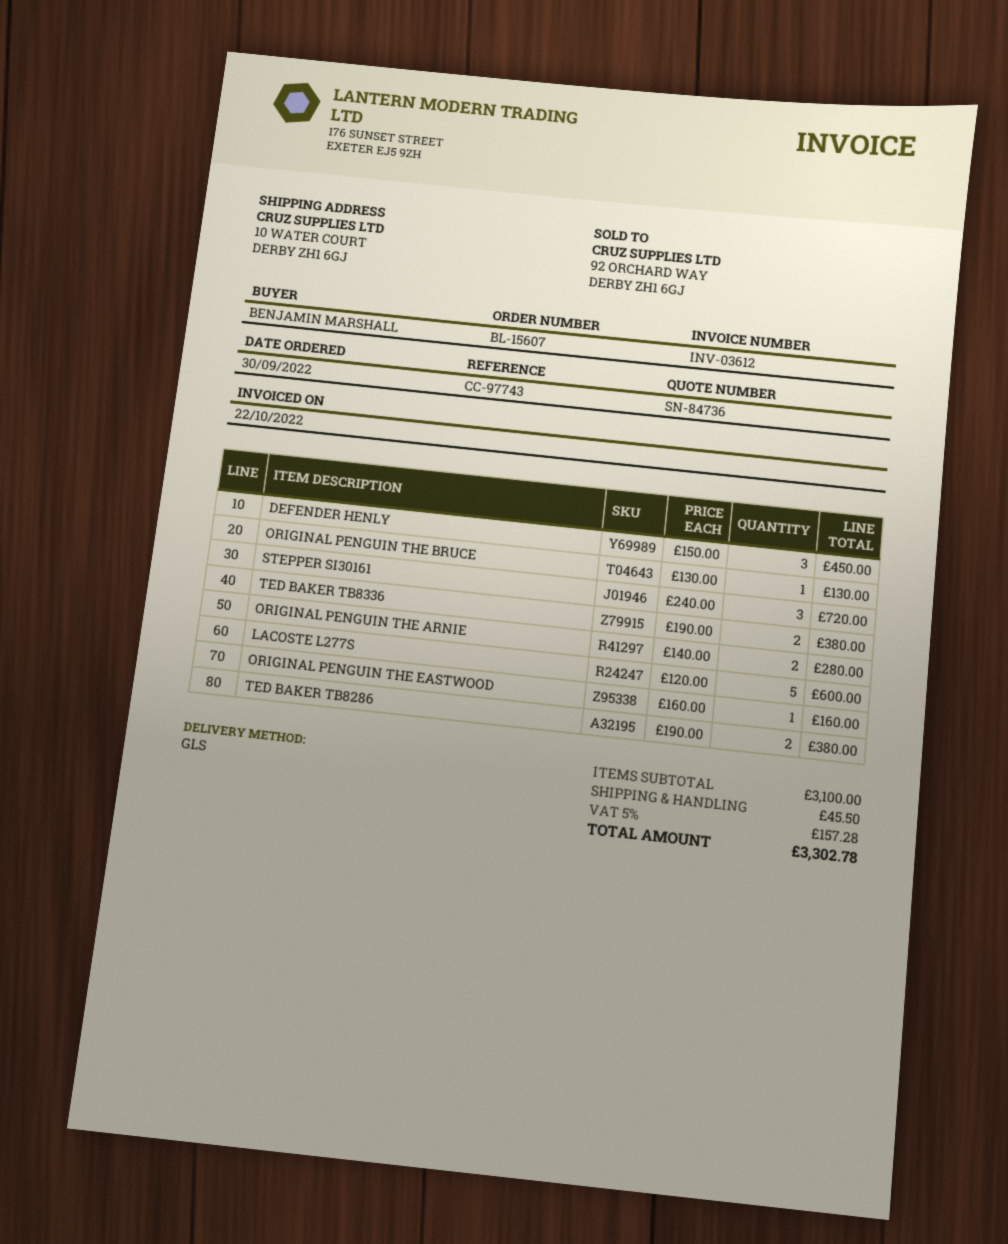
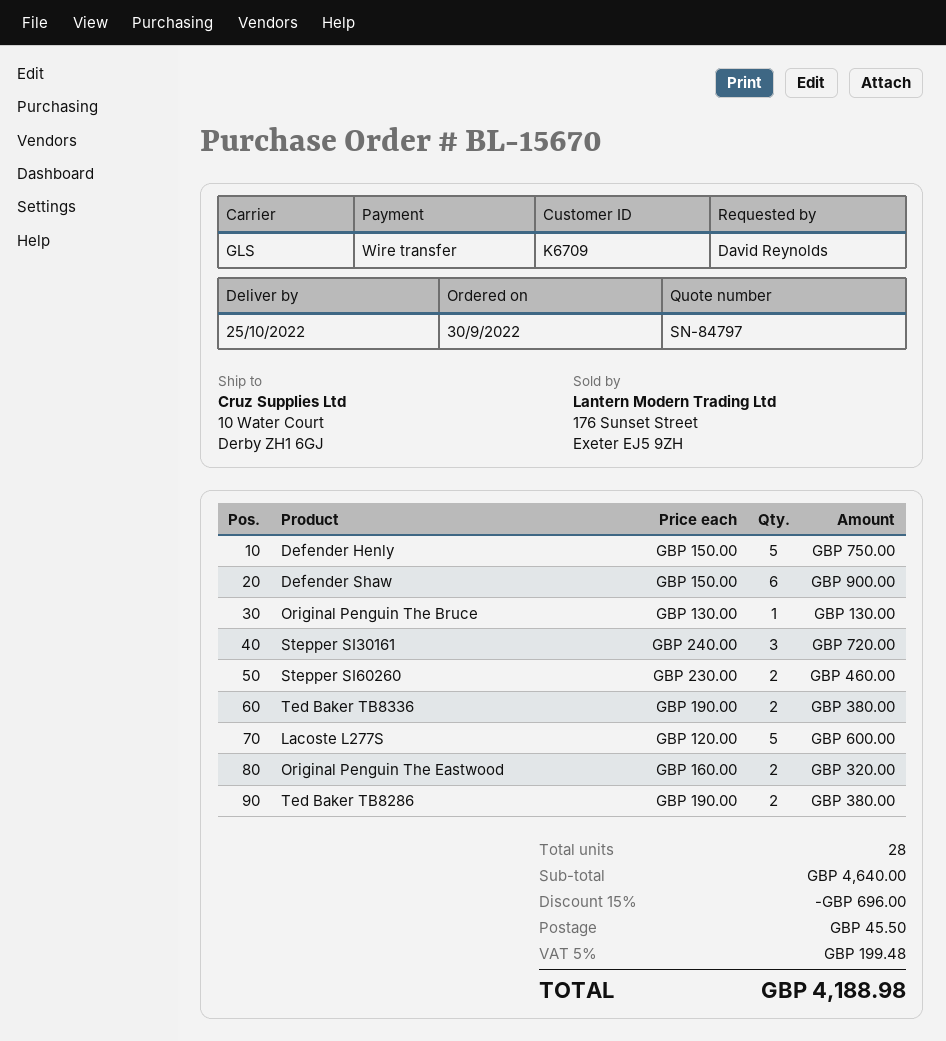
quote number: SN-84736 -> SN-84797
order number: BL-15607 -> BL-15670
ordered by: BENJAMIN MARSHALL -> David Reynolds
DEFENDER HENLY: 3 x 150.00 = 450.00 -> 5 x 150.00 = 750.00
ORIGINAL PENGUIN THE ARNIE: 2 x 140.00 = 280.00 -> none
ORIGINAL PENGUIN THE EASTWOOD: 1 x 160.00 = 160.00 -> 2 x 160.00 = 320.00
Defender Shaw: none -> 6 x 150.00 = 900.00
Stepper SI60260: none -> 2 x 230.00 = 460.00
subtotal: 3100.00 -> 4640.00
discount: none -> 15% = 696.00
tax: 5% = 157.28 -> 5% = 199.48
total: 3302.78 -> 4188.98

